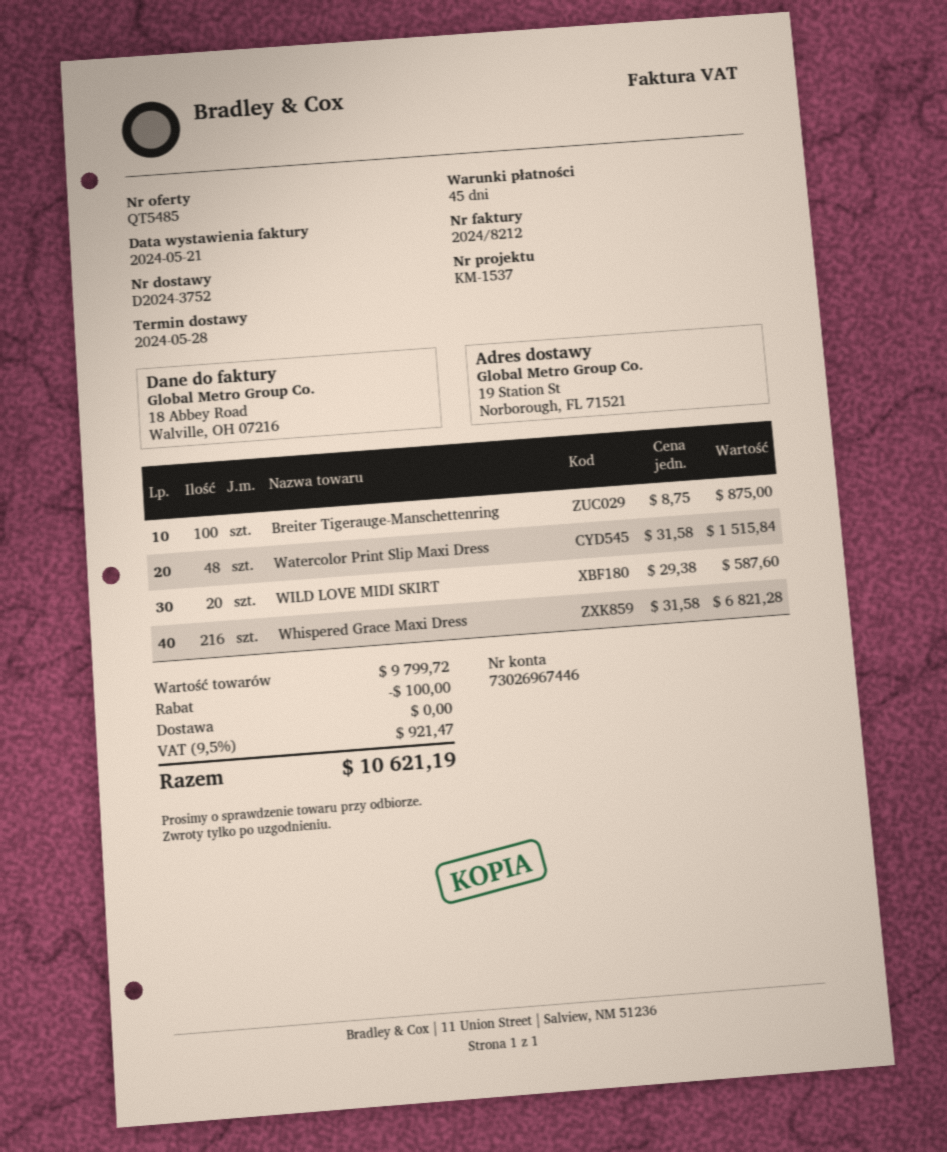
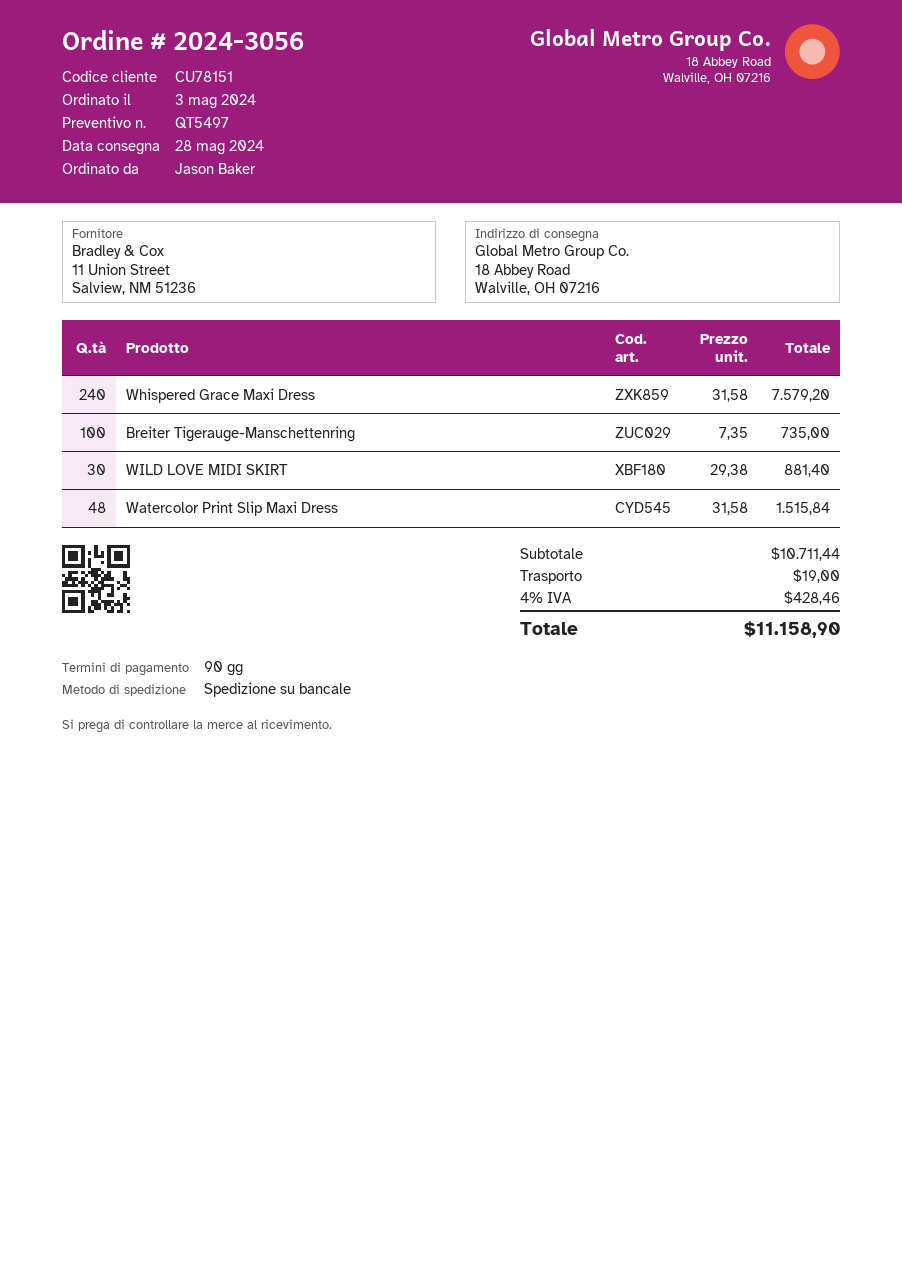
quote number: QT5485 -> QT5497
payment terms: 45 days -> 90 days
ship to: 19 Station St, Norborough, FL 71521 -> 18 Abbey Road, Walville, OH 07216
Breiter Tigerauge-Manschettenring: 100 x 8.75 = 875.00 -> 100 x 7.35 = 735.00
WILD LOVE MIDI SKIRT: 20 x 29.38 = 587.60 -> 30 x 29.38 = 881.40
Whispered Grace Maxi Dress: 216 x 31.58 = 6821.28 -> 240 x 31.58 = 7579.20
subtotal: 9799.72 -> 10711.44
discount: 100.00 -> none
shipping: 0.00 -> 19.00
tax: 9.5% = 921.47 -> 4% = 428.46
total: 10621.19 -> 11158.90

